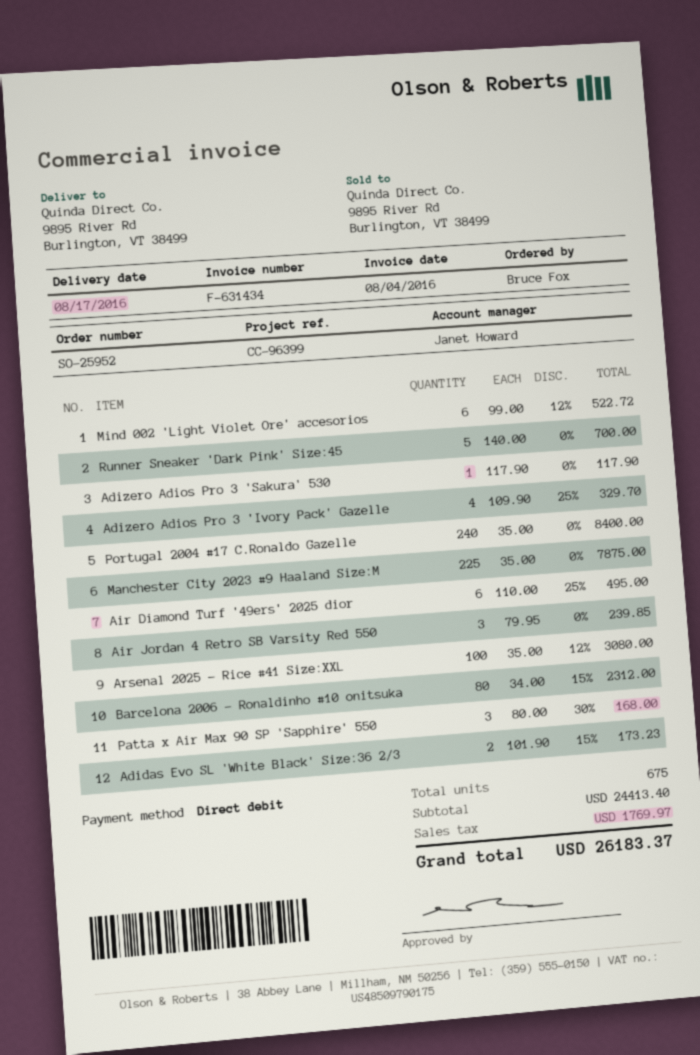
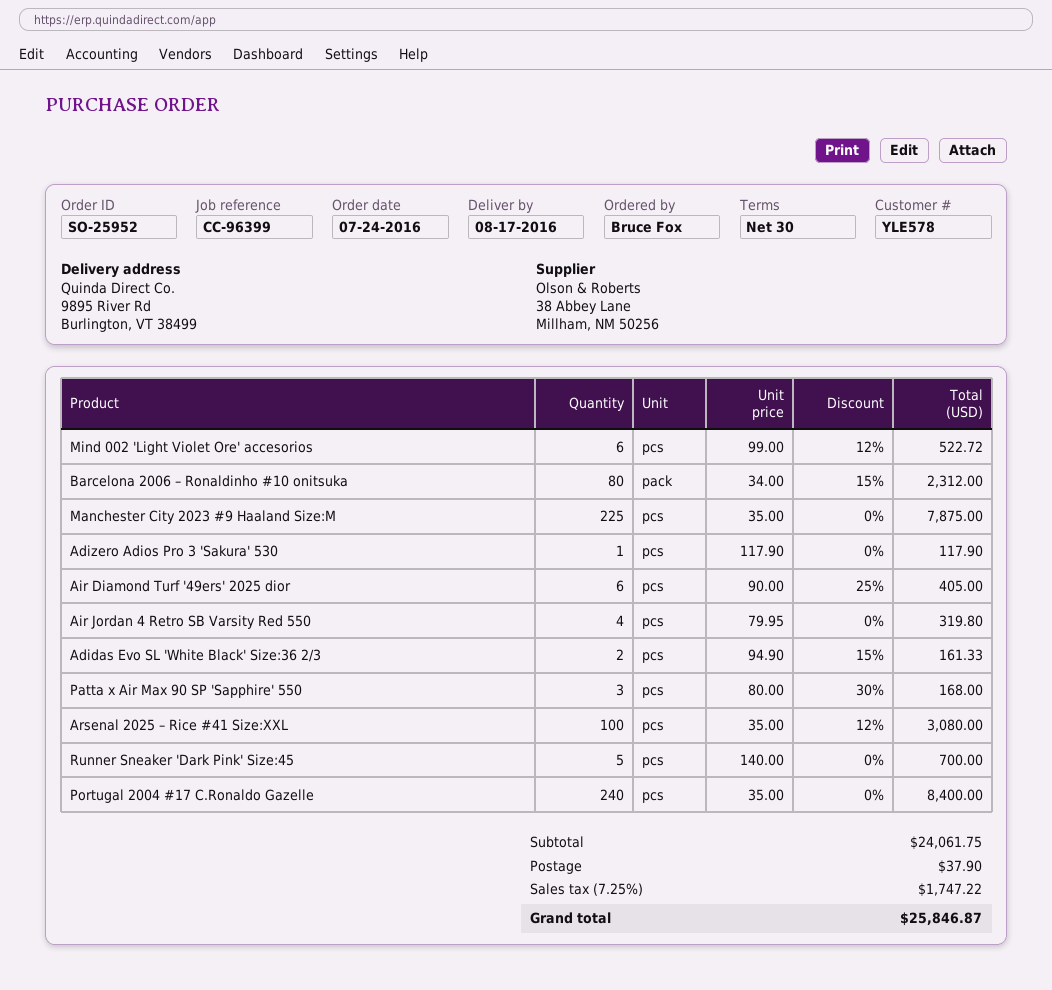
Adizero Adios Pro 3 'Ivory Pack' Gazelle: 4 x 109.90 - 25% = 329.70 -> none
Air Diamond Turf '49ers' 2025 dior: 6 x 110.00 - 25% = 495.00 -> 6 x 90.00 - 25% = 405.00
Air Jordan 4 Retro SB Varsity Red 550: 3 x 79.95 = 239.85 -> 4 x 79.95 = 319.80
Adidas Evo SL 'White Black' Size:36 2/3: 2 x 101.90 - 15% = 173.23 -> 2 x 94.90 - 15% = 161.33
subtotal: 24413.40 -> 24061.75
shipping: none -> 37.90
tax: 1769.97 -> 1747.22
total: 26183.37 -> 25846.87

